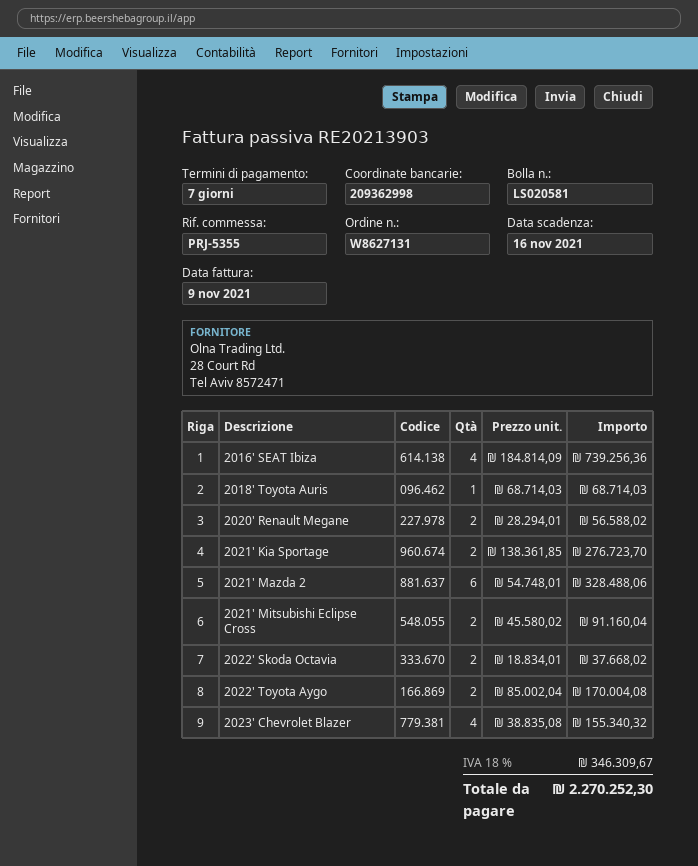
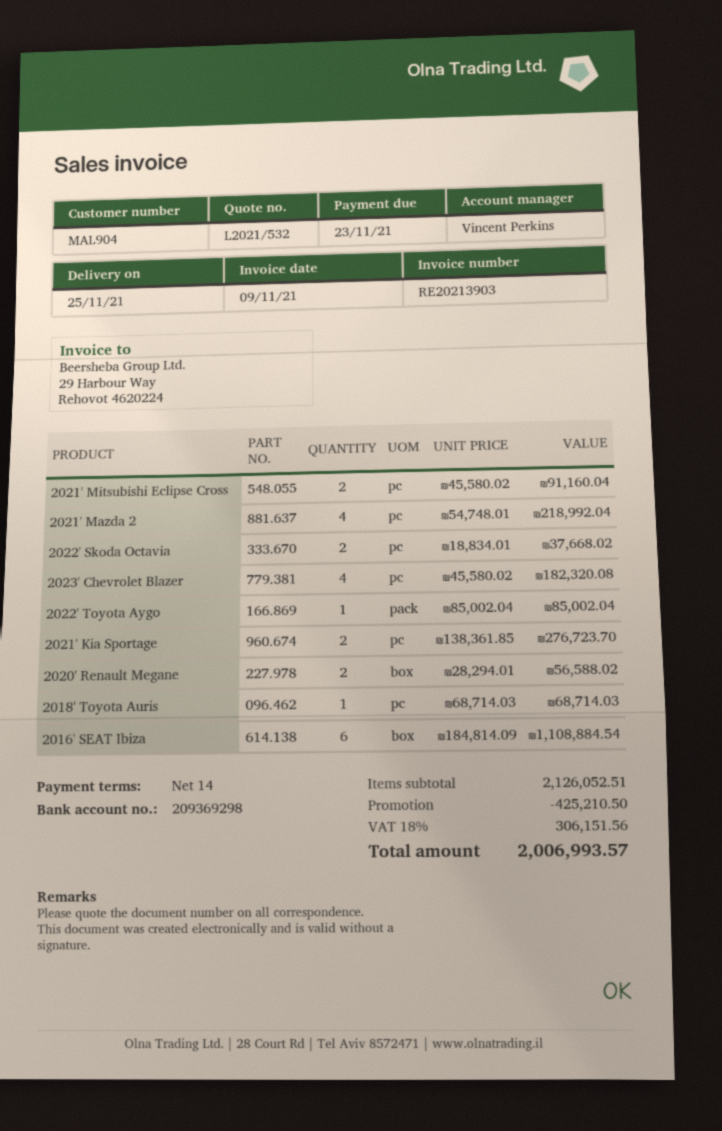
payment terms: 7 days -> 14 days
due date: 2021-11-16 -> 2021-11-23
bank account: 209362998 -> 209369298
2016' SEAT Ibiza: 4 x 184814.09 = 739256.36 -> 6 x 184814.09 = 1108884.54
2021' Mazda 2: 6 x 54748.01 = 328488.06 -> 4 x 54748.01 = 218992.04
2022' Toyota Aygo: 2 x 85002.04 = 170004.08 -> 1 x 85002.04 = 85002.04
2023' Chevrolet Blazer: 4 x 38835.08 = 155340.32 -> 4 x 45580.02 = 182320.08
discount: none -> 425210.50
tax: 18% = 346309.67 -> 18% = 306151.56
total: 2270252.30 -> 2006993.57

